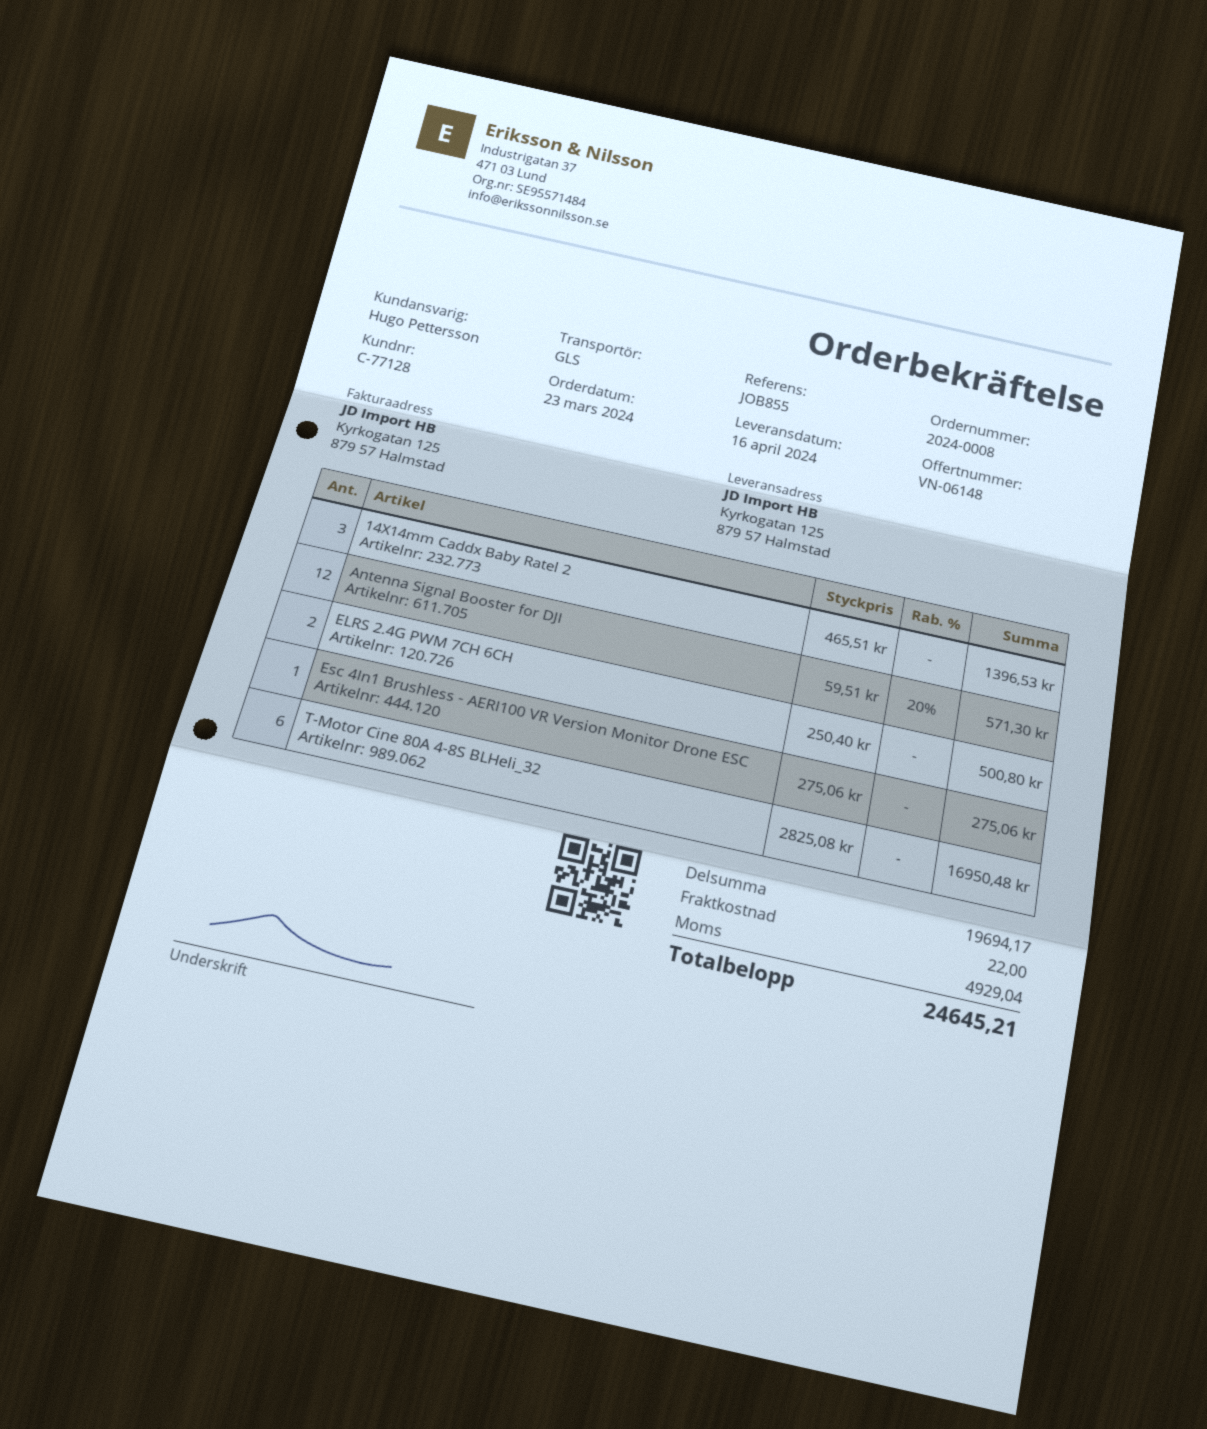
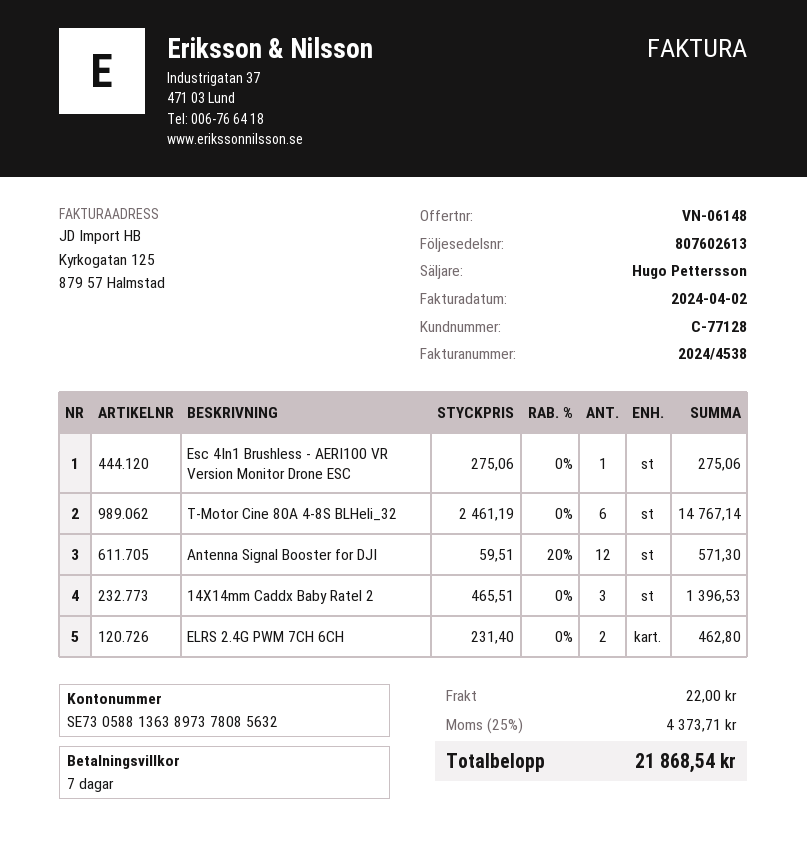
ELRS 2.4G PWM 7CH 6CH: 2 x 250.40 = 500.80 -> 2 x 231.40 = 462.80
T-Motor Cine 80A 4-8S BLHeli_32: 6 x 2825.08 = 16950.48 -> 6 x 2461.19 = 14767.14
tax: 4929.04 -> 4373.71
total: 24645.21 -> 21868.54

